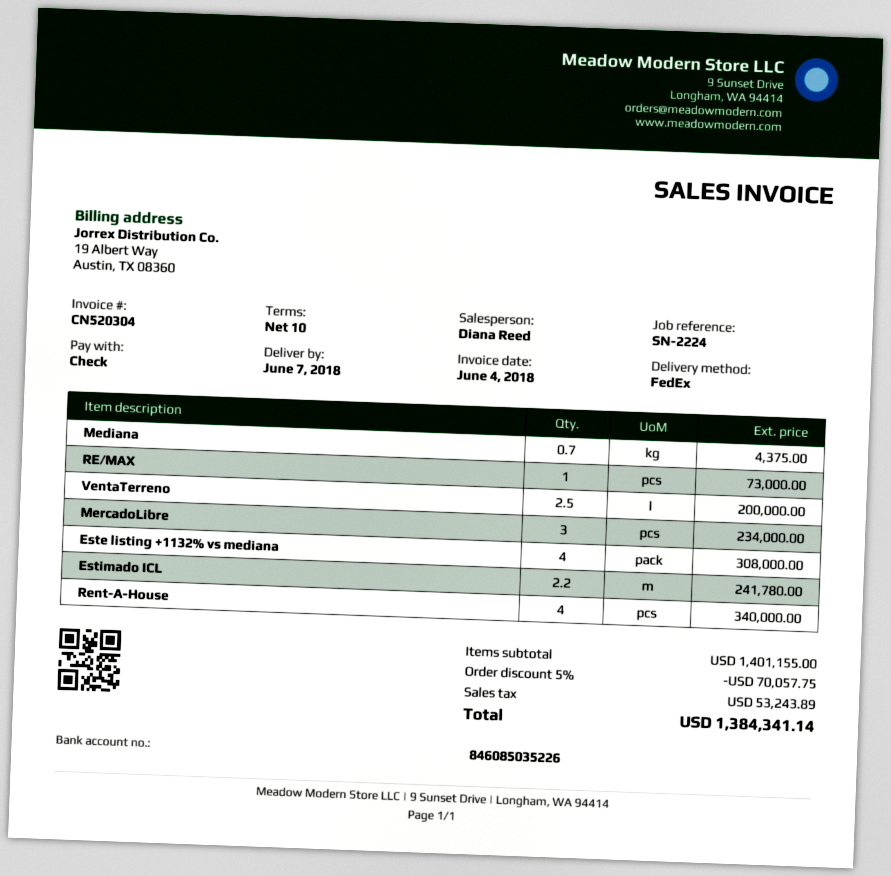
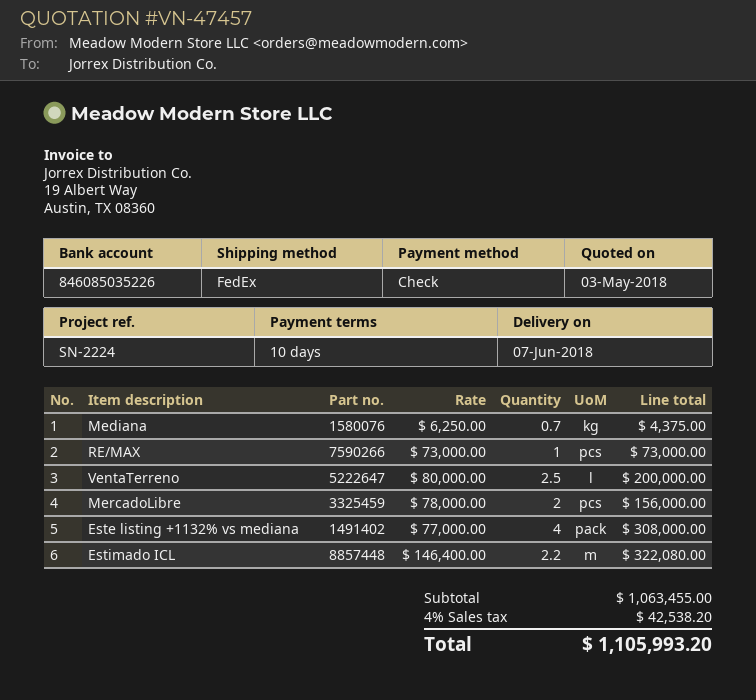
MercadoLibre: 3 for 234000.00 -> 2 for 156000.00
Estimado ICL: 2.2 for 241780.00 -> 2.2 for 322080.00
Rent-A-House: 4 for 340000.00 -> none
subtotal: 1401155.00 -> 1063455.00
discount: 5% = 70057.75 -> none
tax: 53243.89 -> 42538.20
total: 1384341.14 -> 1105993.20

